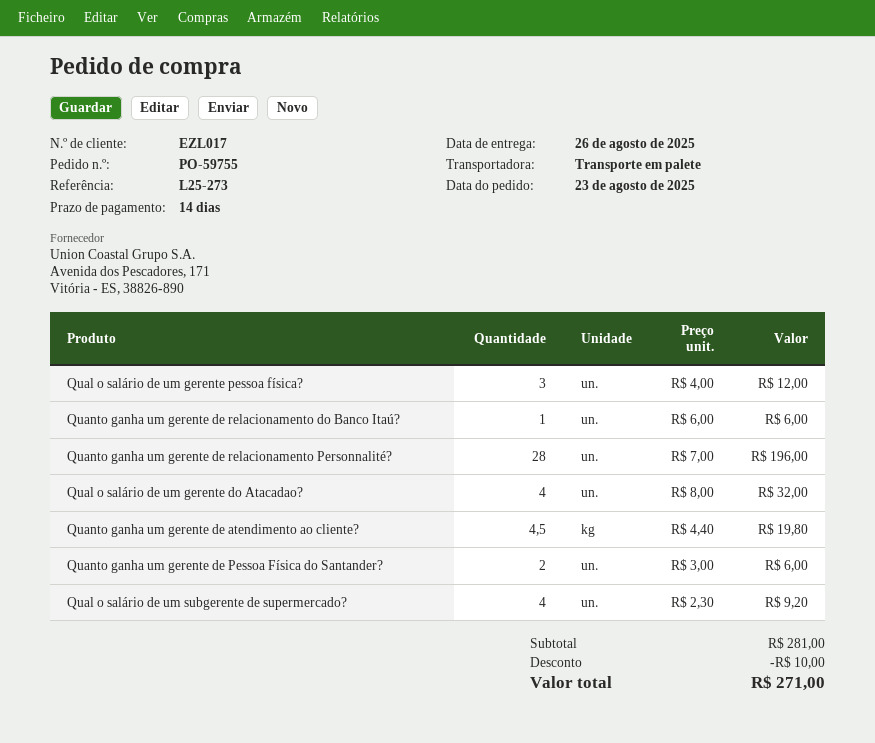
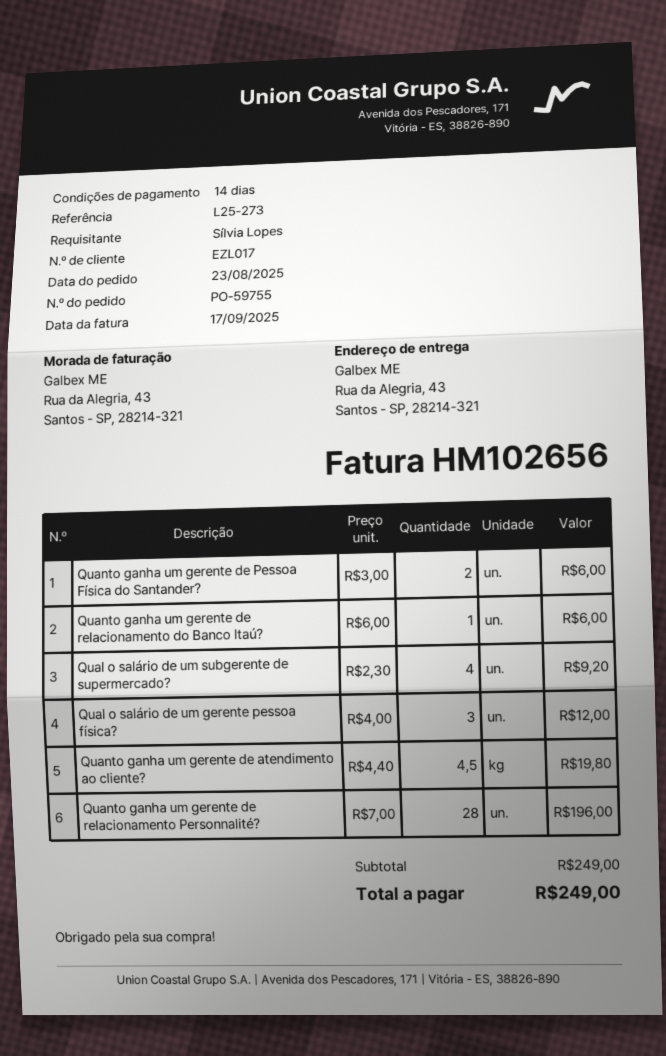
Qual o salário de um gerente do Atacadao?: 4 x 8.00 = 32.00 -> none
subtotal: 281.00 -> 249.00
discount: 10.00 -> none
total: 271.00 -> 249.00

